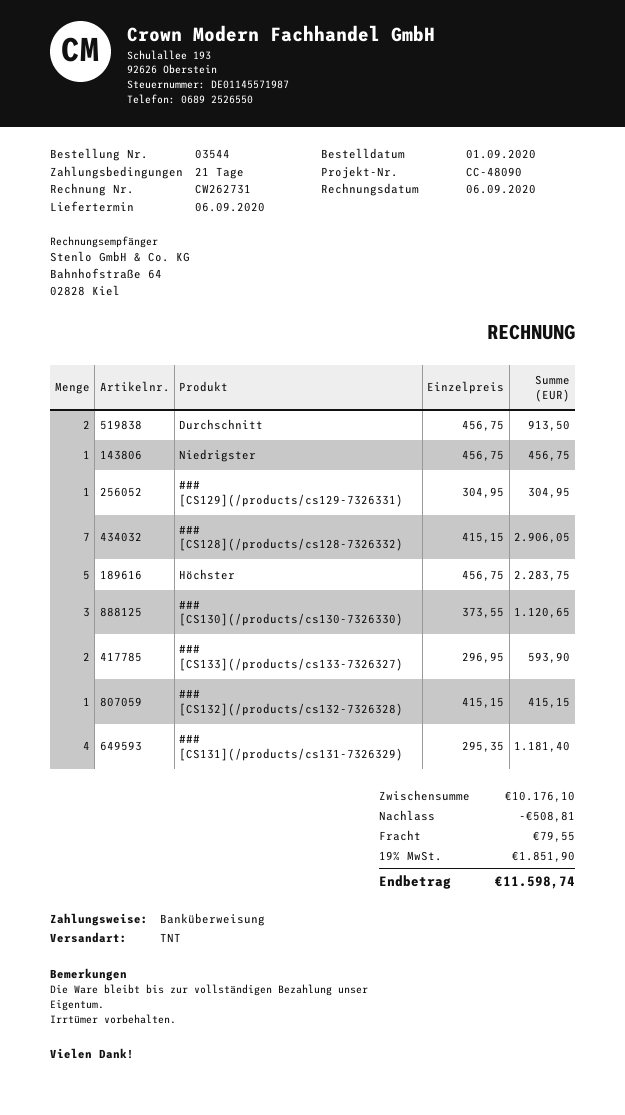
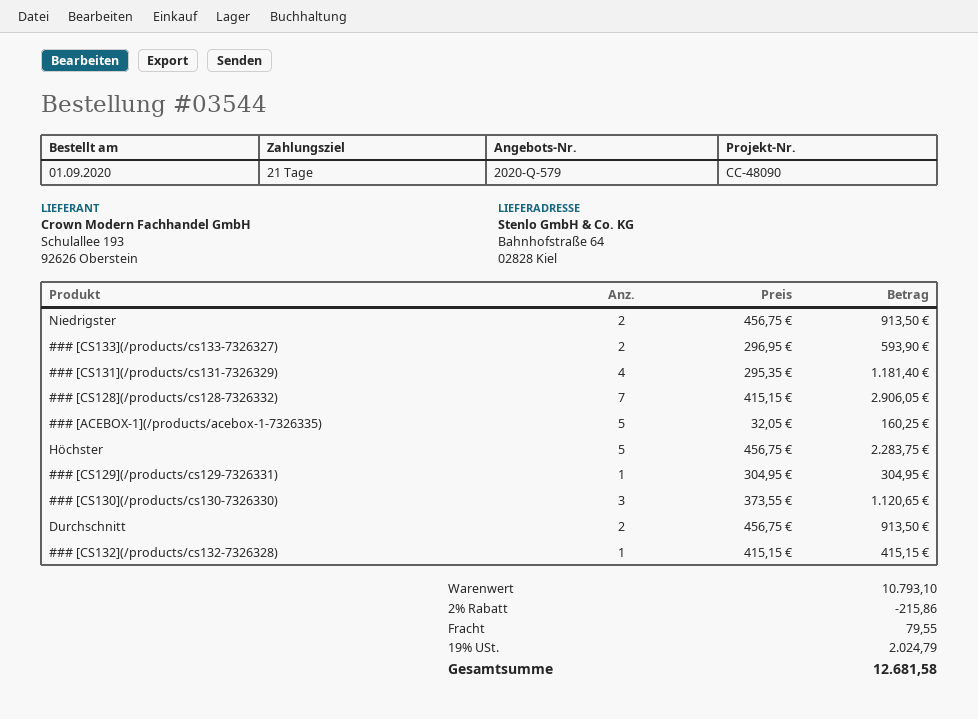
Niedrigster: 1 x 456.75 = 456.75 -> 2 x 456.75 = 913.50
### [ACEBOX-1](/products/acebox-1-7326335): none -> 5 x 32.05 = 160.25
subtotal: 10176.10 -> 10793.10
discount: 508.81 -> 215.86
tax: 19% = 1851.90 -> 19% = 2024.79
total: 11598.74 -> 12681.58

